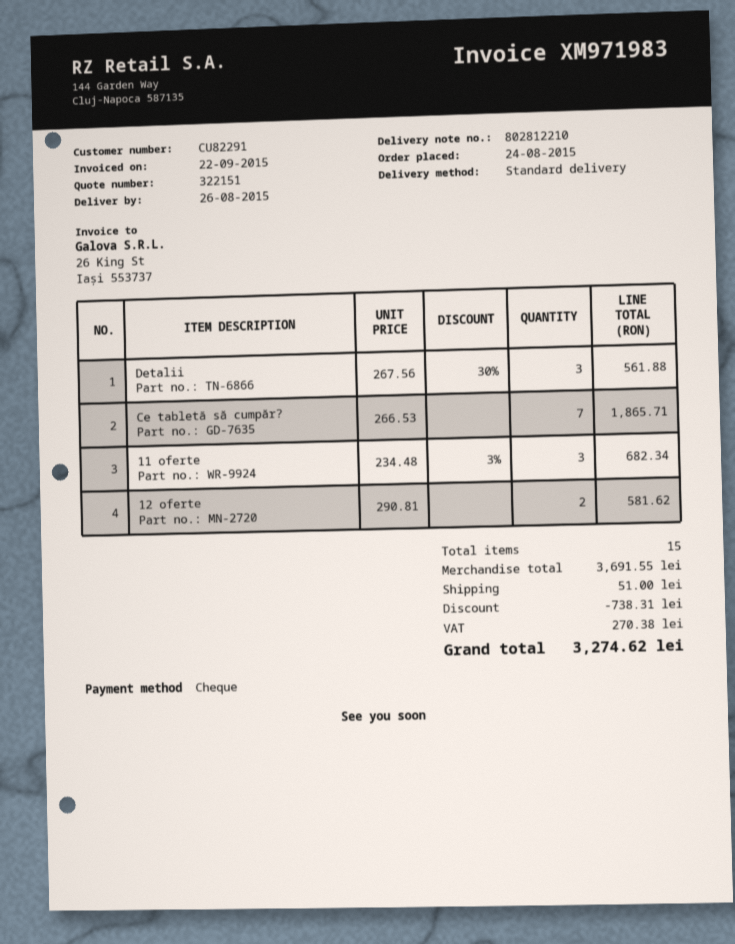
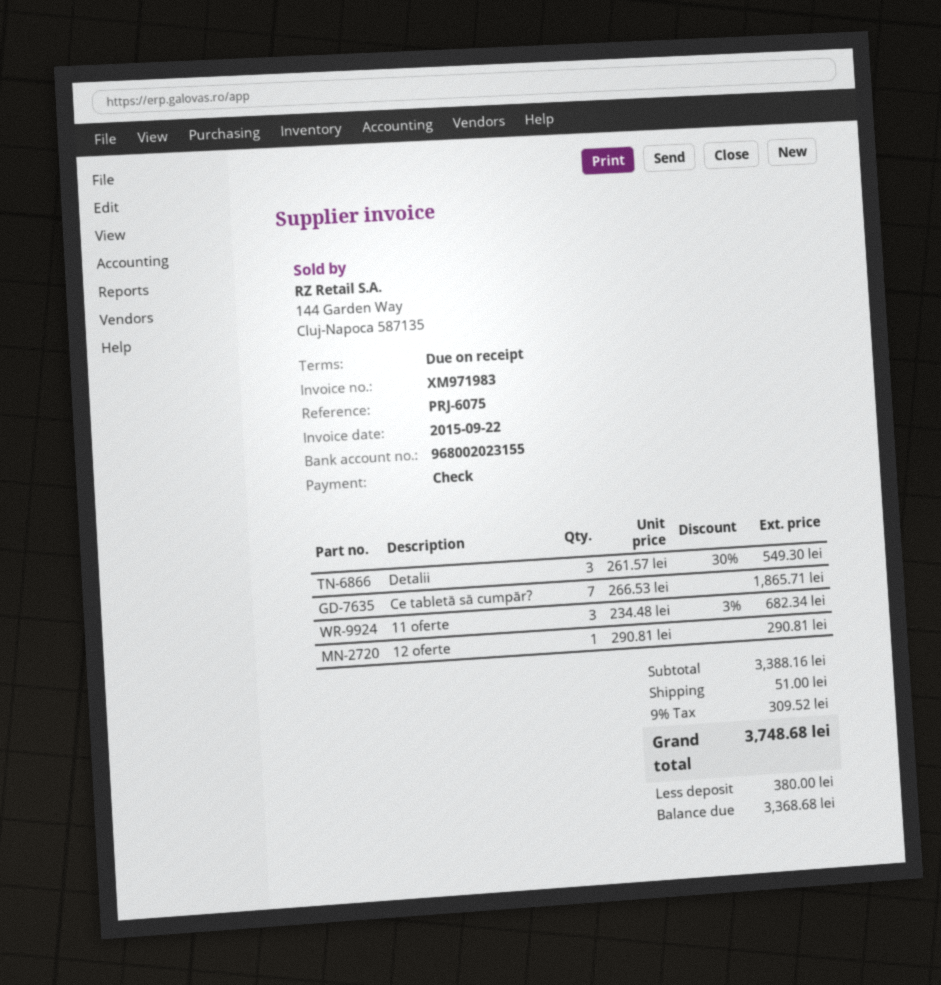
Detalii: 3 x 267.56 - 30% = 561.88 -> 3 x 261.57 - 30% = 549.30
12 oferte: 2 x 290.81 = 581.62 -> 1 x 290.81 = 290.81
subtotal: 3691.55 -> 3388.16
discount: 738.31 -> none
tax: 270.38 -> 309.52
total: 3274.62 -> 3748.68

